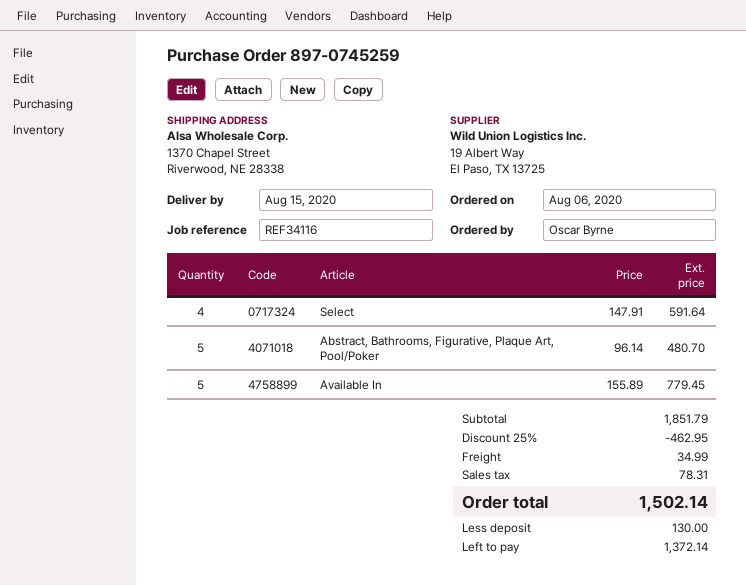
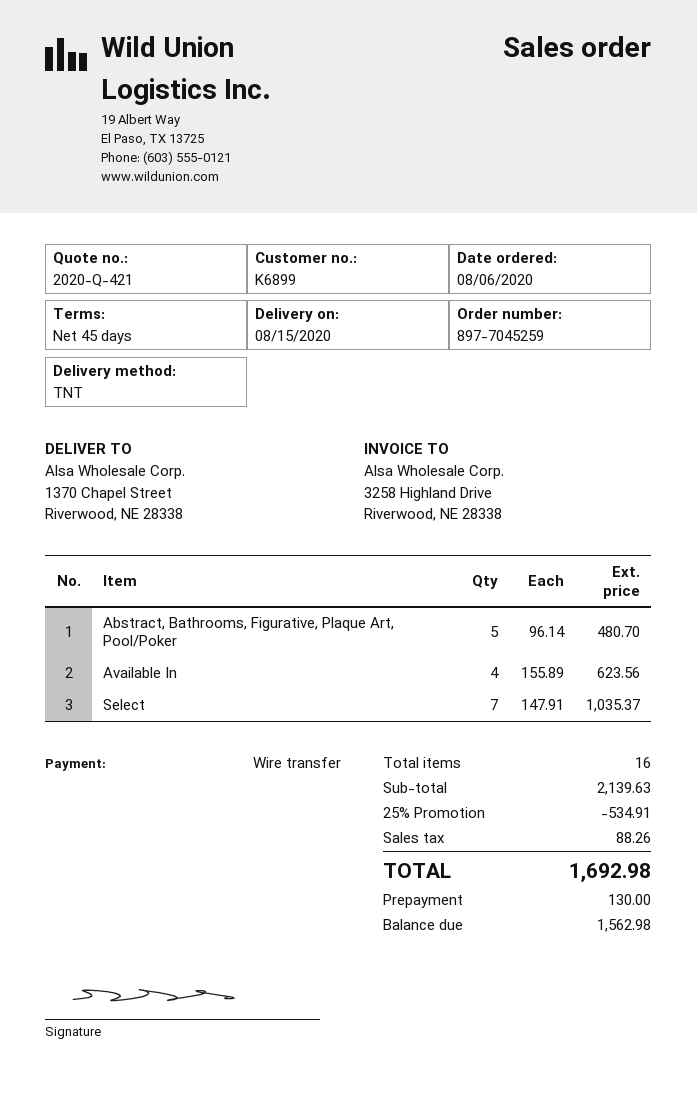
order number: 897-0745259 -> 897-7045259
Select: 4 x 147.91 = 591.64 -> 7 x 147.91 = 1035.37
Available In: 5 x 155.89 = 779.45 -> 4 x 155.89 = 623.56
subtotal: 1851.79 -> 2139.63
discount: 25% = 462.95 -> 25% = 534.91
shipping: 34.99 -> none
tax: 78.31 -> 88.26
total: 1502.14 -> 1692.98
balance: 1372.14 -> 1562.98

